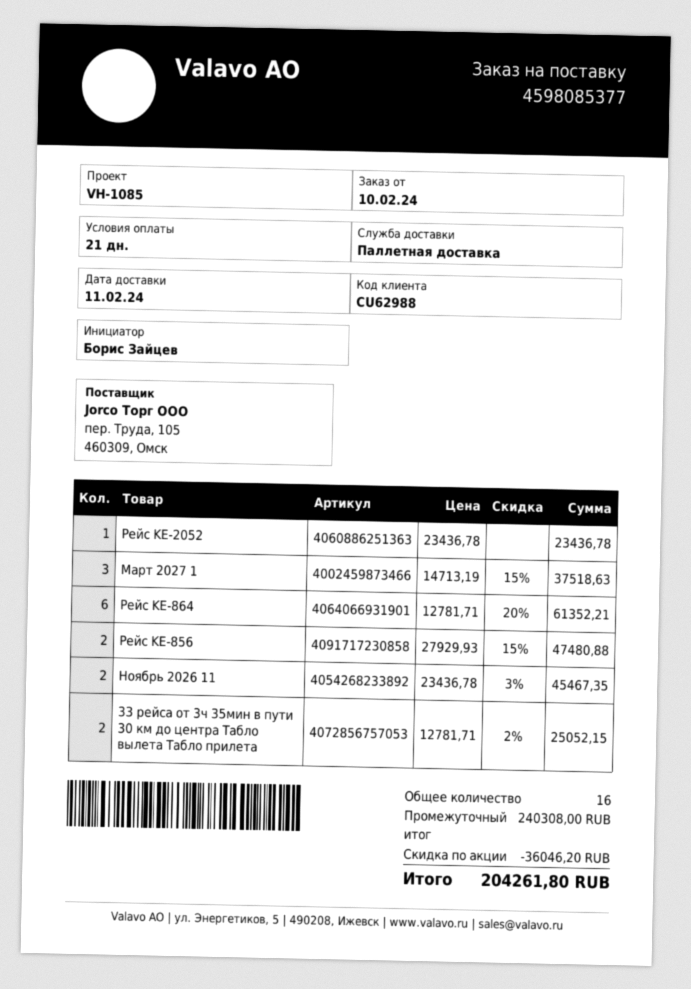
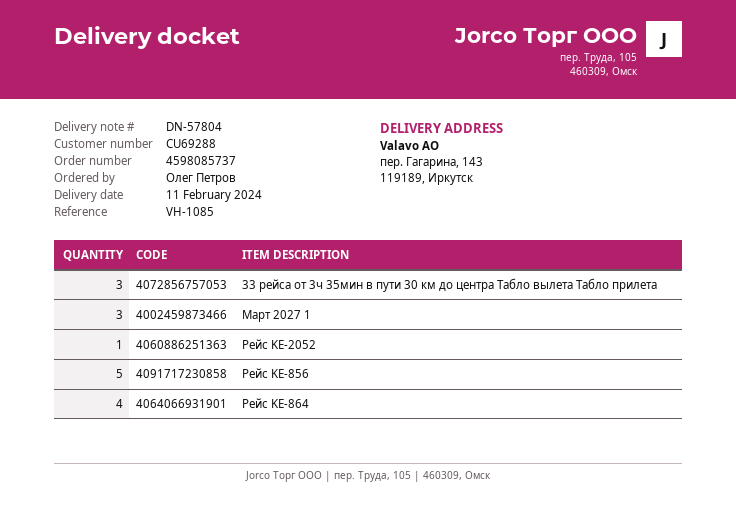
order number: 4598085377 -> 4598085737
customer number: CU62988 -> CU69288
ordered by: Борис Зайцев -> Олег Петров
Рейс KE-864: 6 -> 4
Рейс KE-856: 2 -> 5
Ноябрь 2026 11: 2 -> none
33 рейса от 3ч 35мин в пути 30 км до центра Табло вылета Табло прилета: 2 -> 3

